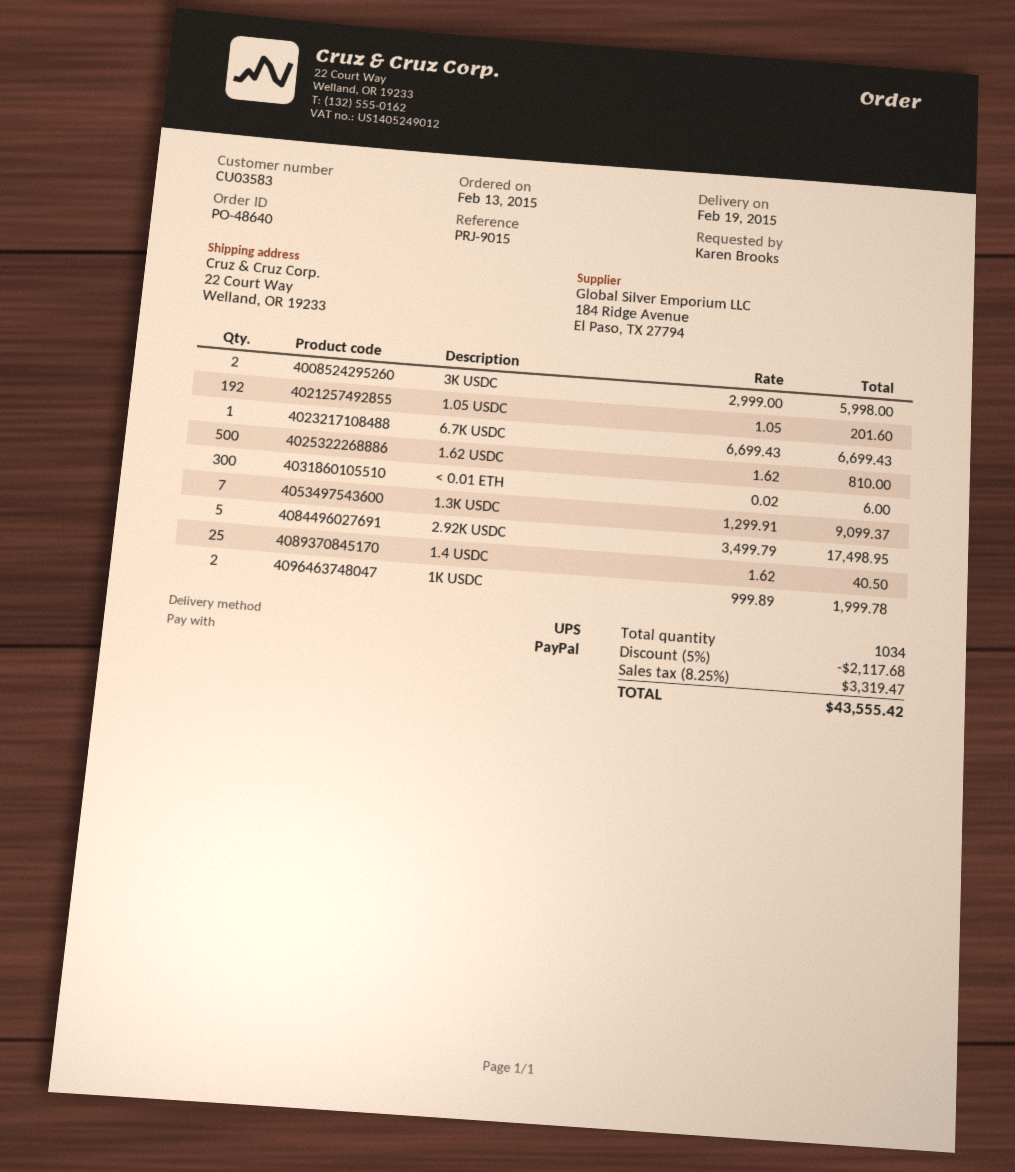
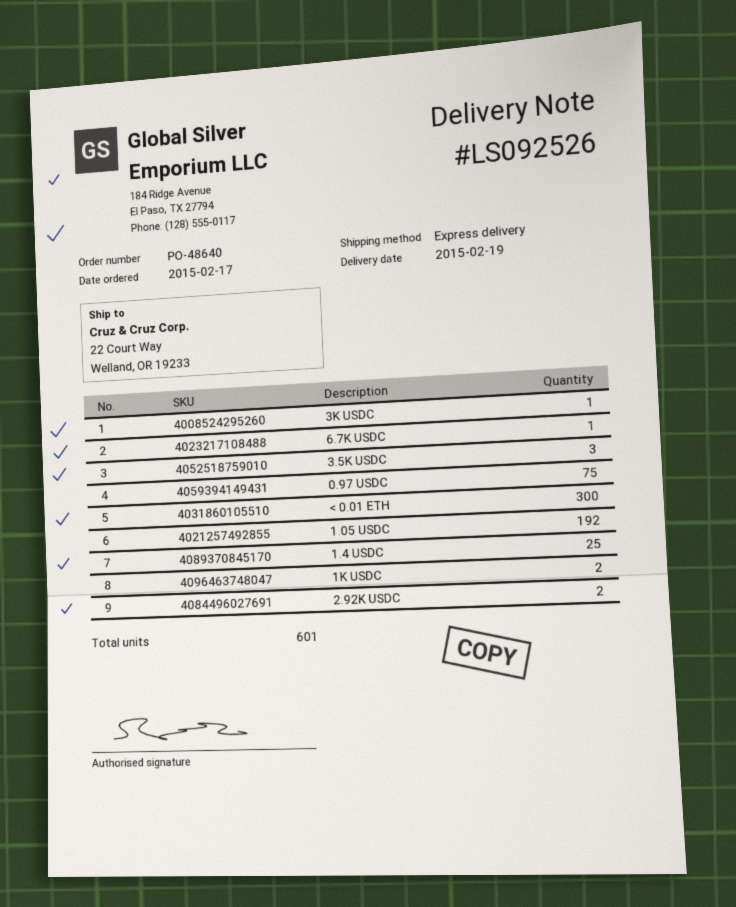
order date: 2015-02-13 -> 2015-02-17
shipping method: UPS -> express
3K USDC: 2 -> 1
1.62 USDC: 500 -> none
1.3K USDC: 7 -> none
2.92K USDC: 5 -> 2
3.5K USDC: none -> 3
0.97 USDC: none -> 75
total quantity: 1034 -> 601

